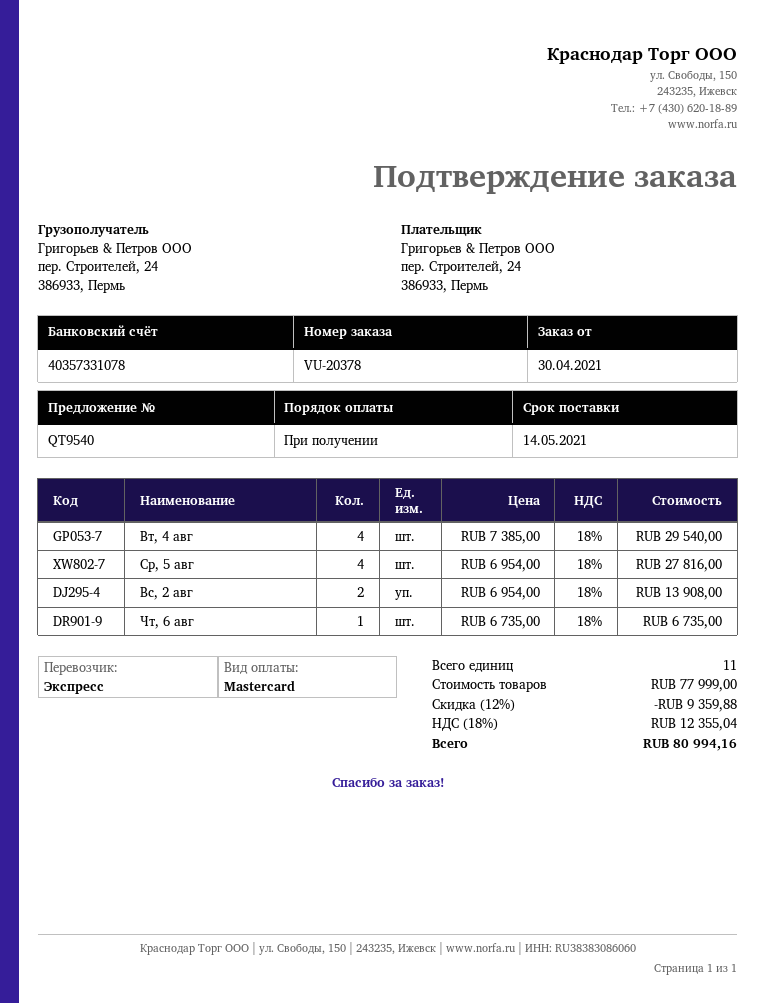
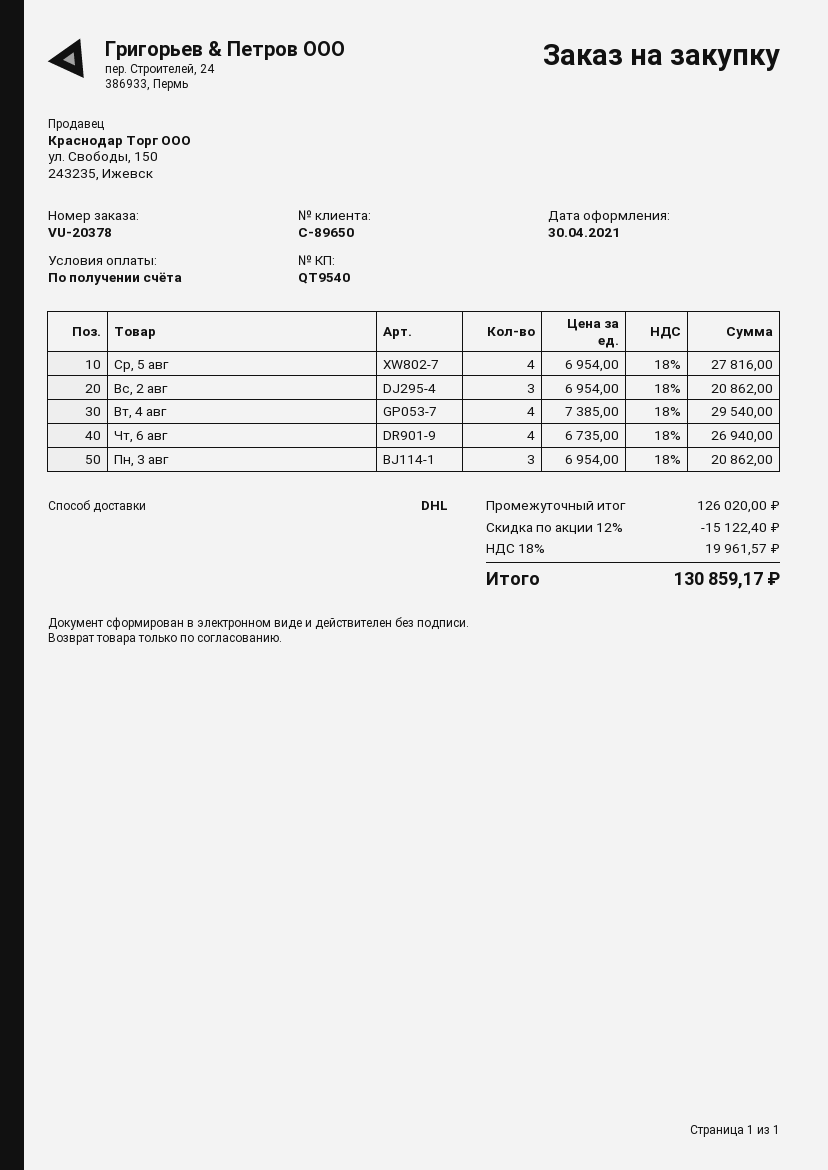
shipping method: express -> DHL
Вс, 2 авг: 2 x 6954.00 = 13908.00 -> 3 x 6954.00 = 20862.00
Чт, 6 авг: 1 x 6735.00 = 6735.00 -> 4 x 6735.00 = 26940.00
Пн, 3 авг: none -> 3 x 6954.00 = 20862.00
subtotal: 77999.00 -> 126020.00
discount: 12% = 9359.88 -> 12% = 15122.40
tax: 18% = 12355.04 -> 18% = 19961.57
total: 80994.16 -> 130859.17

